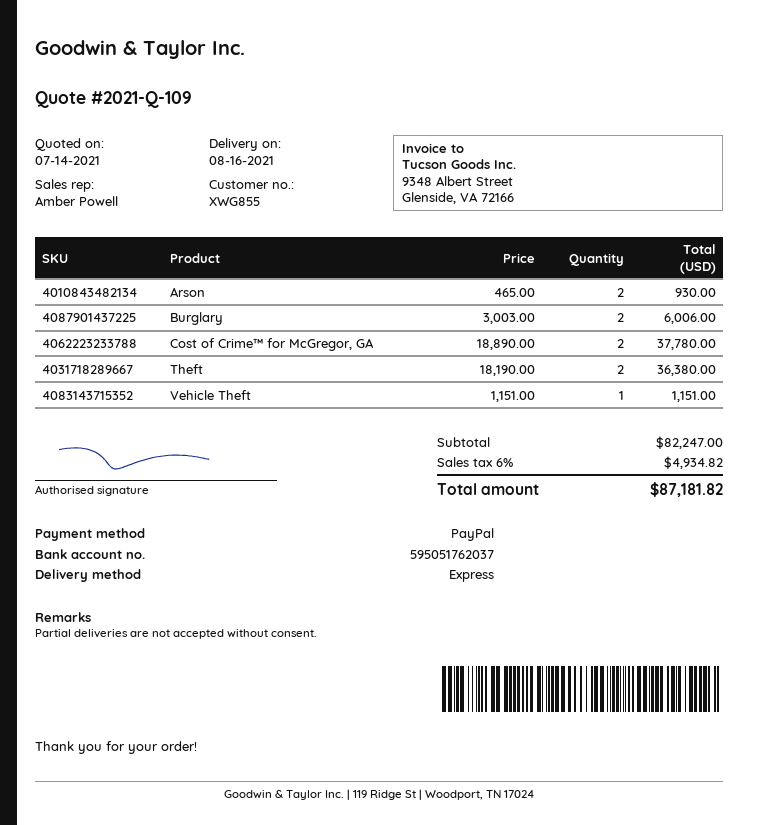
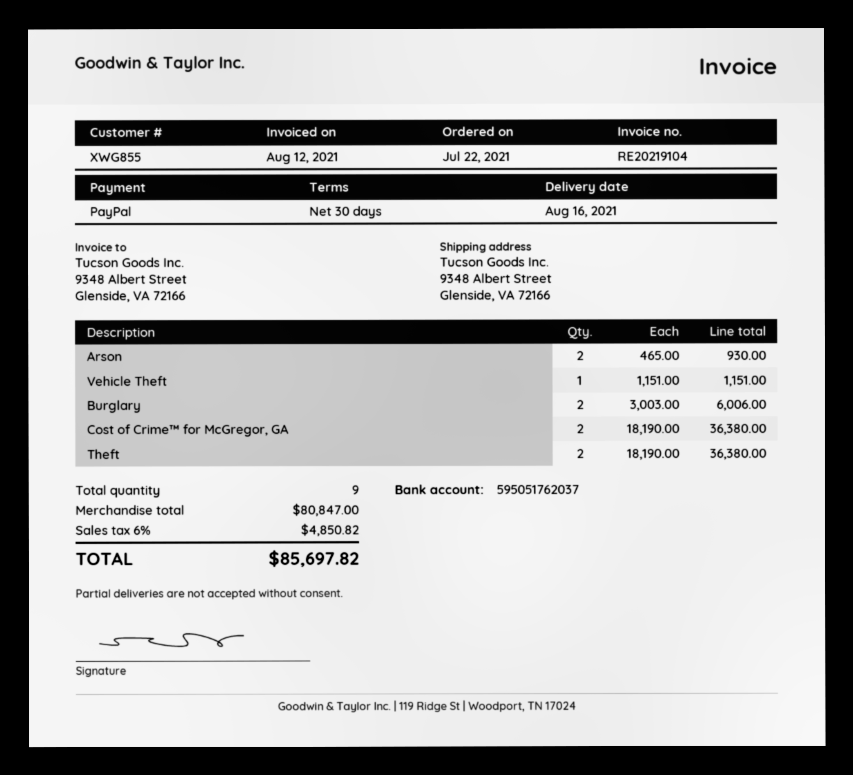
Cost of Crime™ for McGregor, GA: 2 x 18890.00 = 37780.00 -> 2 x 18190.00 = 36380.00
subtotal: 82247.00 -> 80847.00
tax: 6% = 4934.82 -> 6% = 4850.82
total: 87181.82 -> 85697.82

